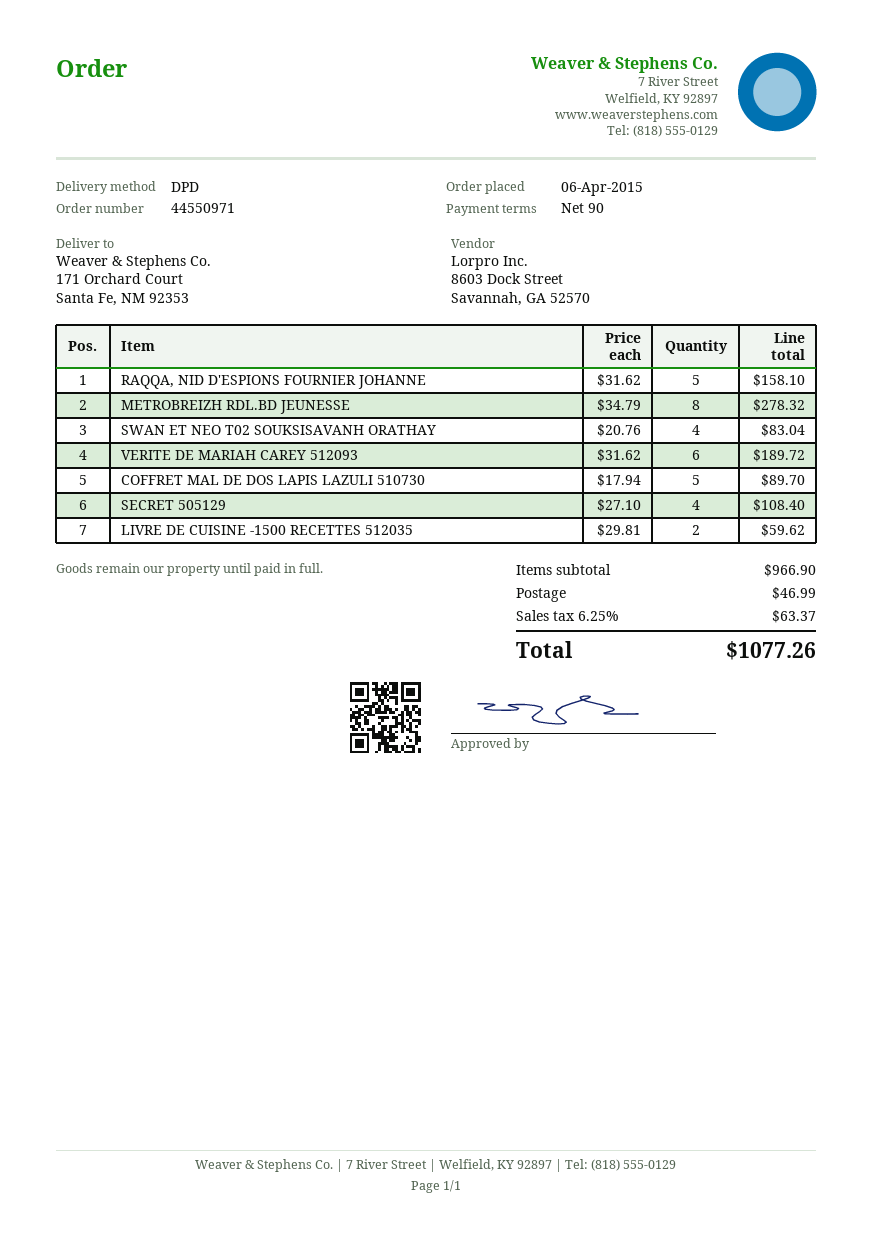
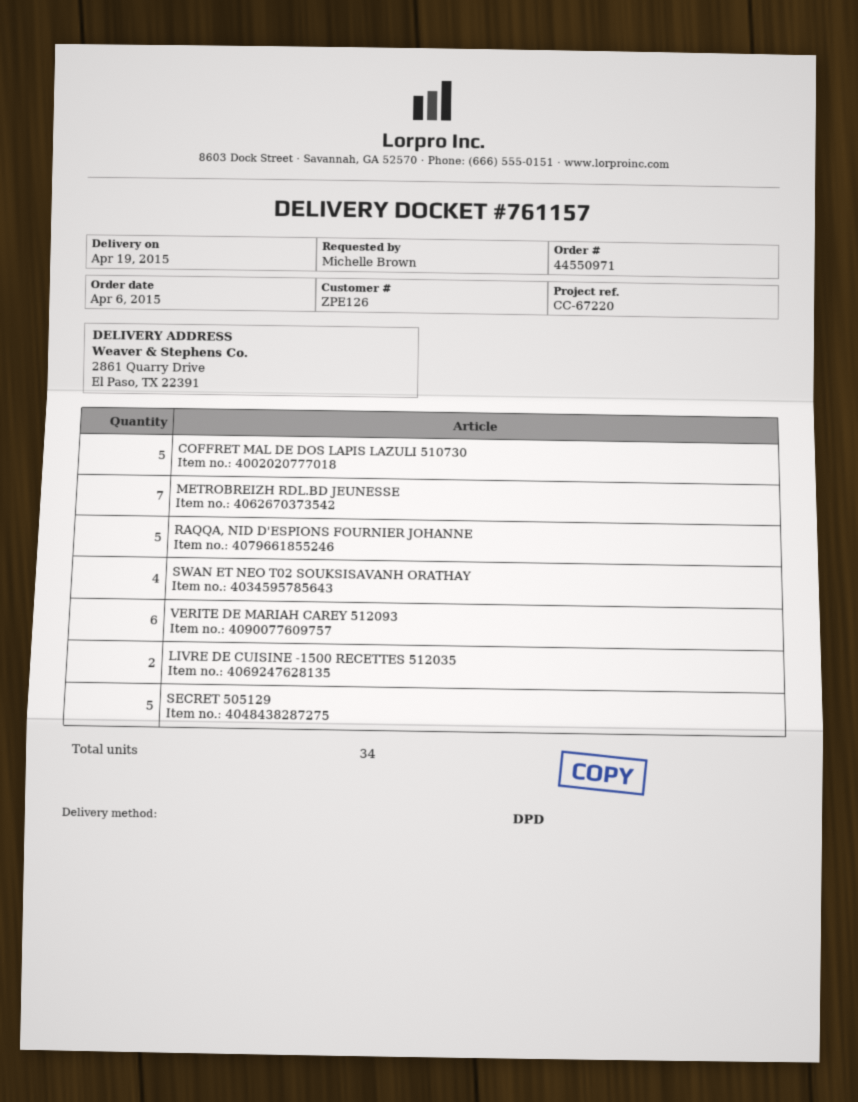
ship to: 171 Orchard Court, Santa Fe, NM 92353 -> 2861 Quarry Drive, El Paso, TX 22391
METROBREIZH RDL.BD JEUNESSE: 8 -> 7
SECRET 505129: 4 -> 5

